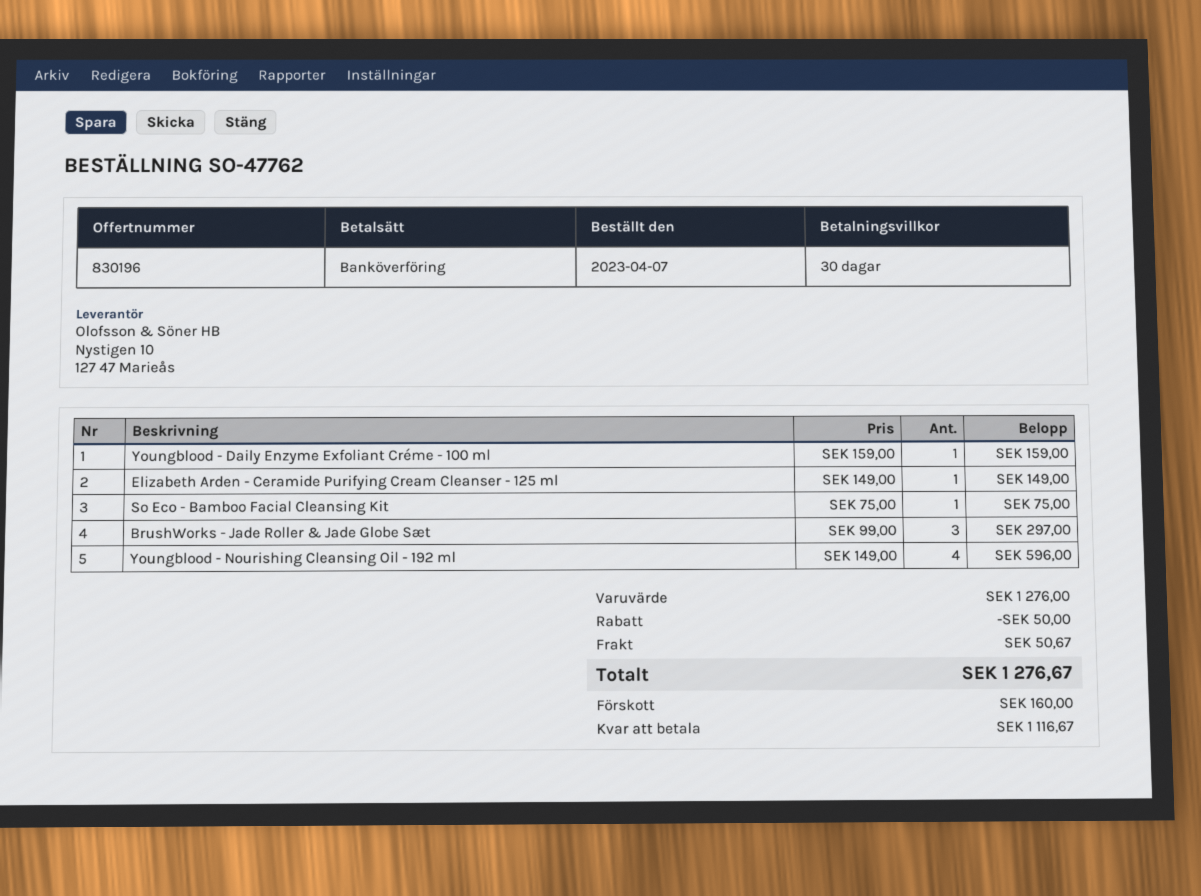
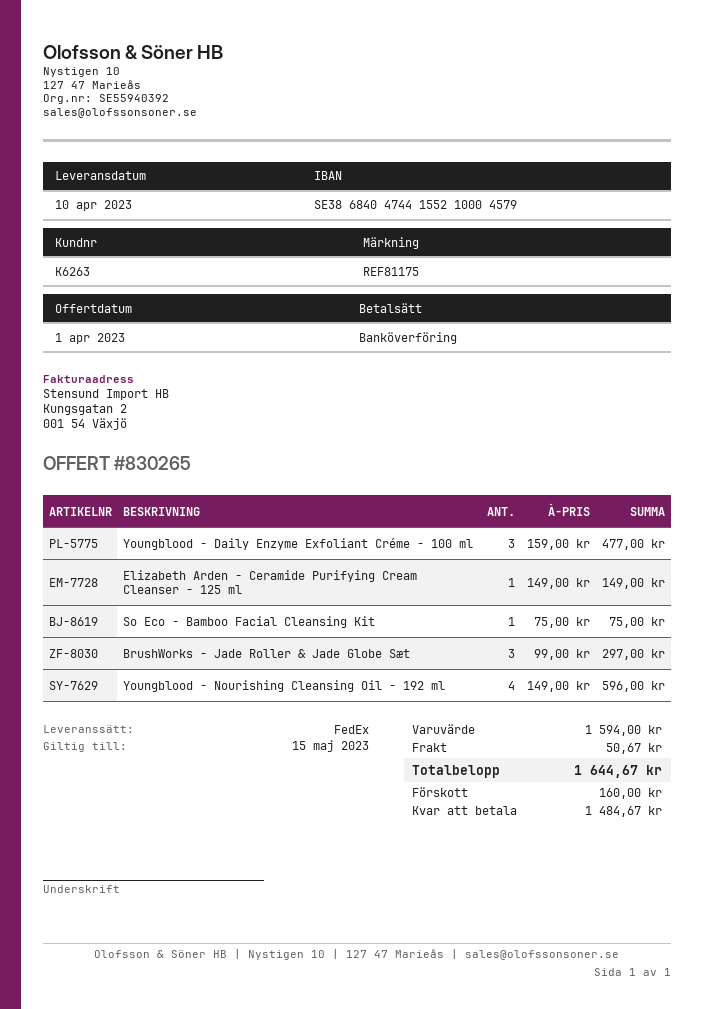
quote number: 830196 -> 830265
Youngblood - Daily Enzyme Exfoliant Créme - 100 ml: 1 x 159.00 = 159.00 -> 3 x 159.00 = 477.00
subtotal: 1276.00 -> 1594.00
discount: 50.00 -> none
total: 1276.67 -> 1644.67
balance: 1116.67 -> 1484.67

